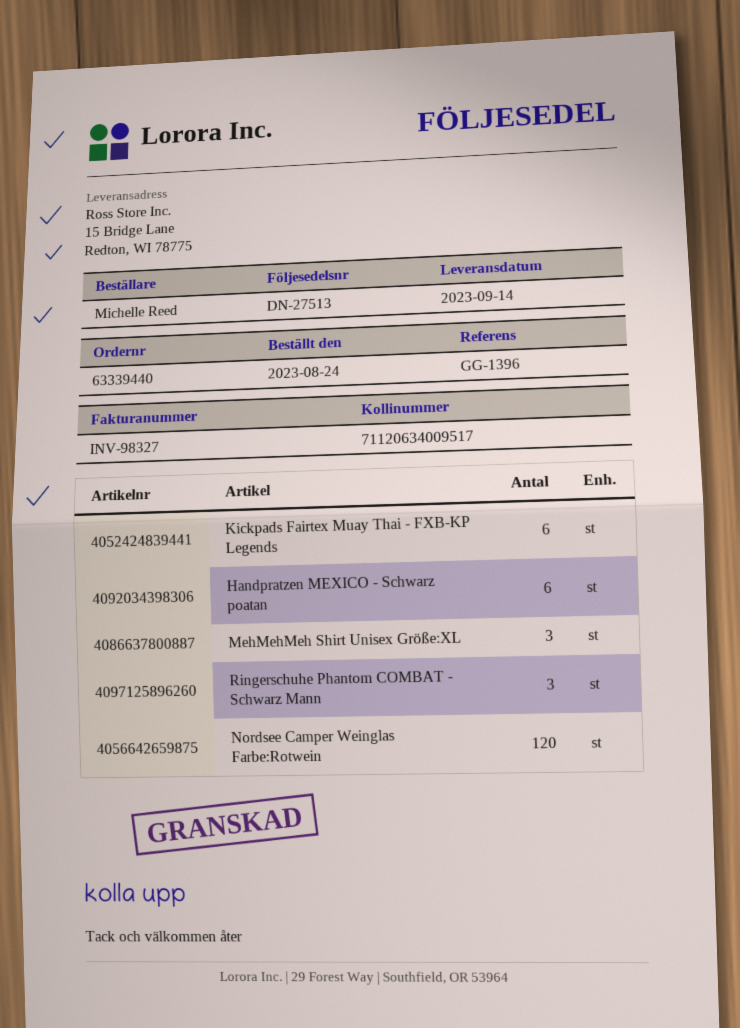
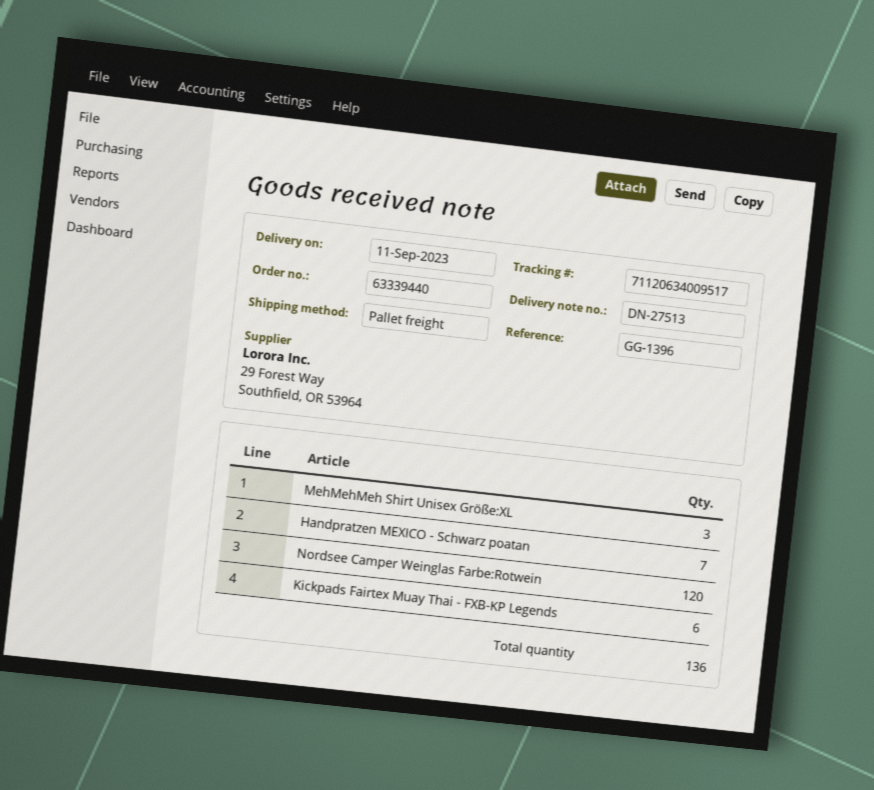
delivery date: 2023-09-14 -> 2023-09-11
Handpratzen MEXICO - Schwarz poatan: 6 -> 7
Ringerschuhe Phantom COMBAT - Schwarz Mann: 3 -> none

